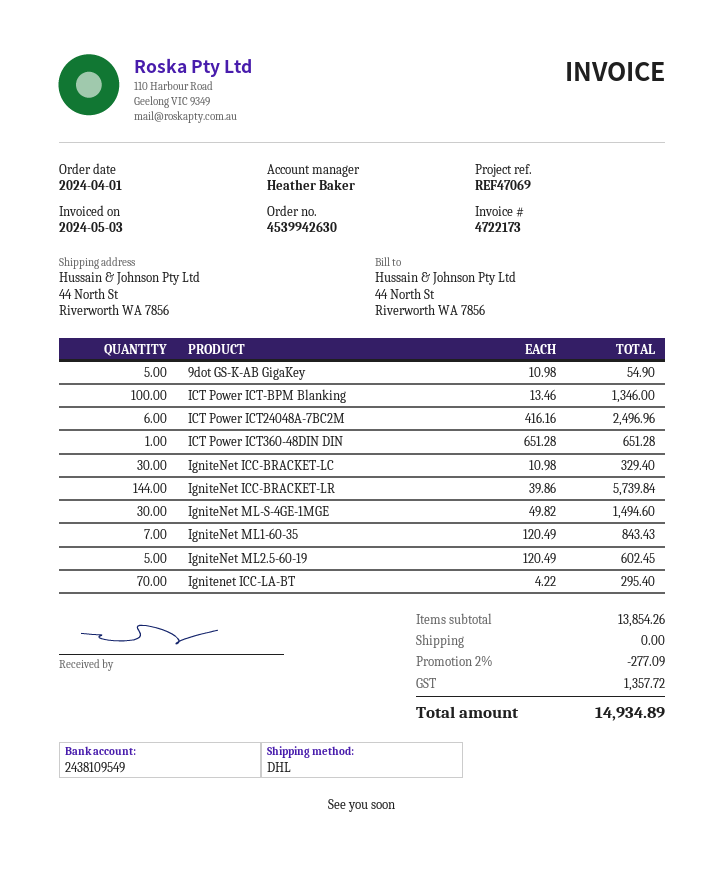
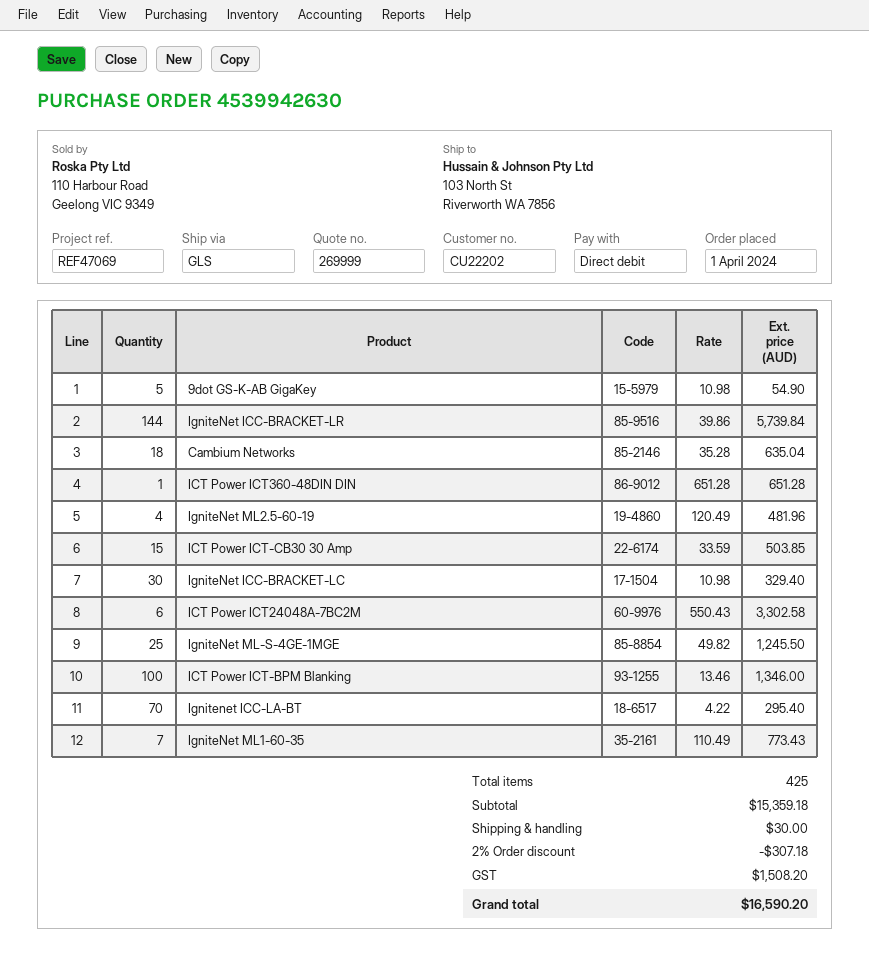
shipping method: DHL -> GLS
ship to: 44 North St, Riverworth WA 7856 -> 103 North St, Riverworth WA 7856
ICT Power ICT24048A-7BC2M: 6 x 416.16 = 2496.96 -> 6 x 550.43 = 3302.58
IgniteNet ML-S-4GE-1MGE: 30 x 49.82 = 1494.60 -> 25 x 49.82 = 1245.50
IgniteNet ML1-60-35: 7 x 120.49 = 843.43 -> 7 x 110.49 = 773.43
IgniteNet ML2.5-60-19: 5 x 120.49 = 602.45 -> 4 x 120.49 = 481.96
Cambium Networks: none -> 18 x 35.28 = 635.04
ICT Power ICT-CB30 30 Amp: none -> 15 x 33.59 = 503.85
subtotal: 13854.26 -> 15359.18
discount: 2% = 277.09 -> 2% = 307.18
shipping: 0.00 -> 30.00
tax: 1357.72 -> 1508.20
total: 14934.89 -> 16590.20

